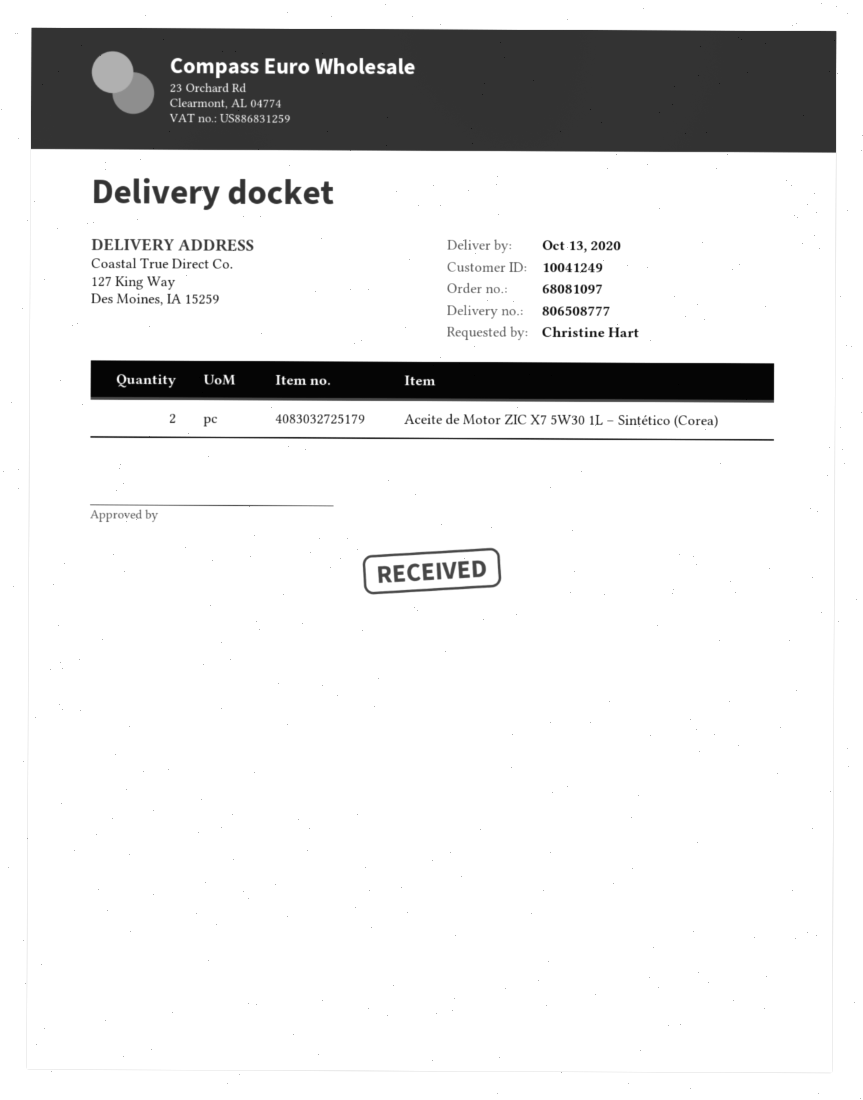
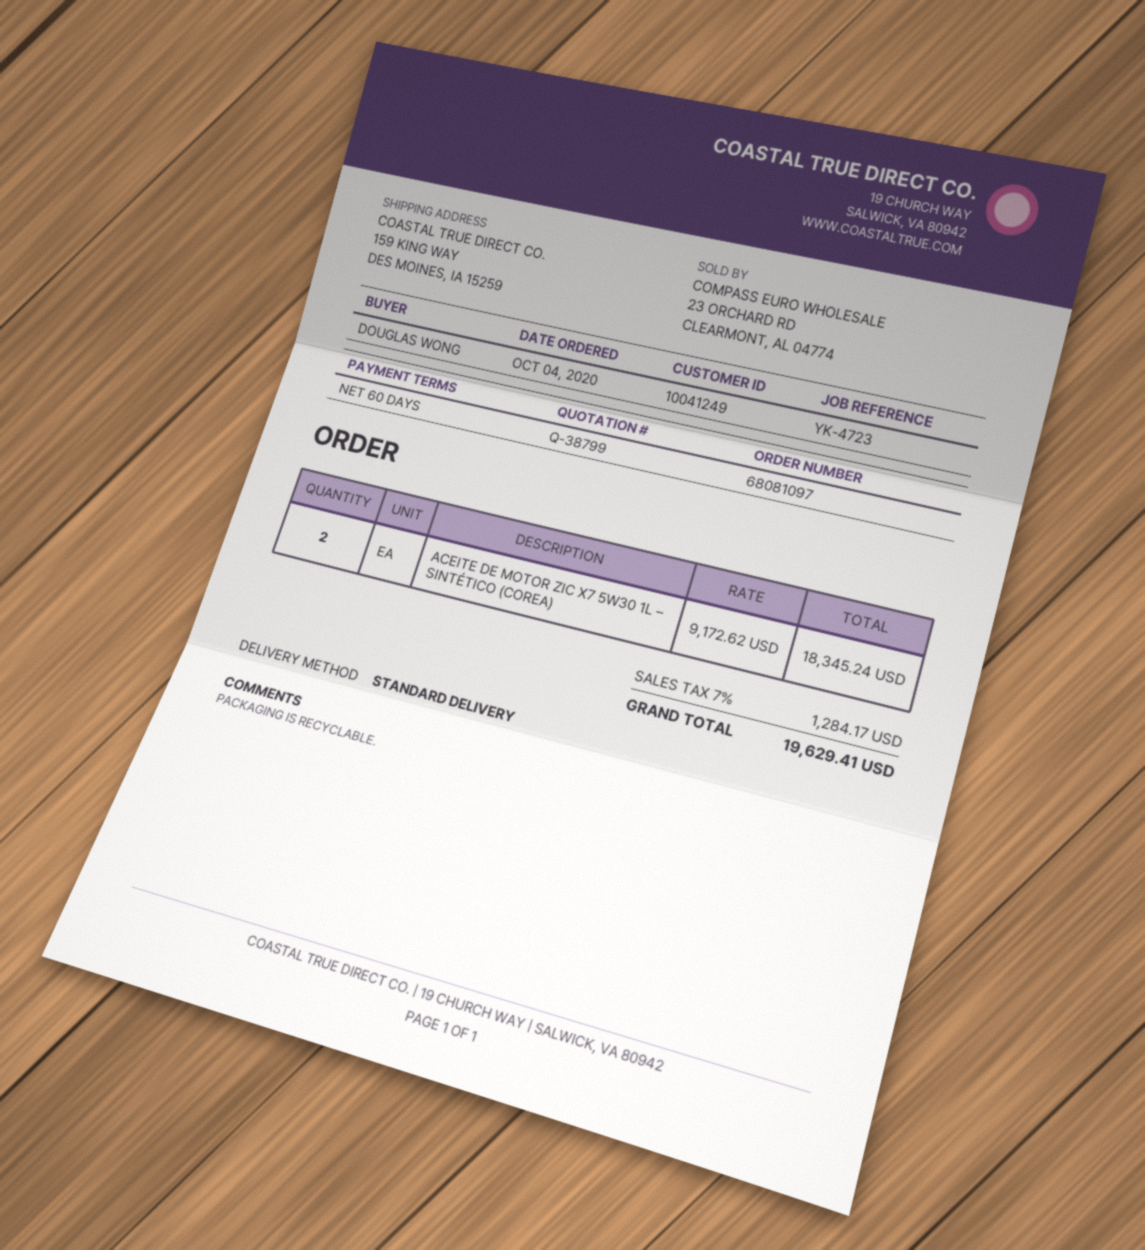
ordered by: Christine Hart -> DOUGLAS WONG
ship to: 127 King Way, Des Moines, IA 15259 -> 159 KING WAY, DES MOINES, IA 15259

